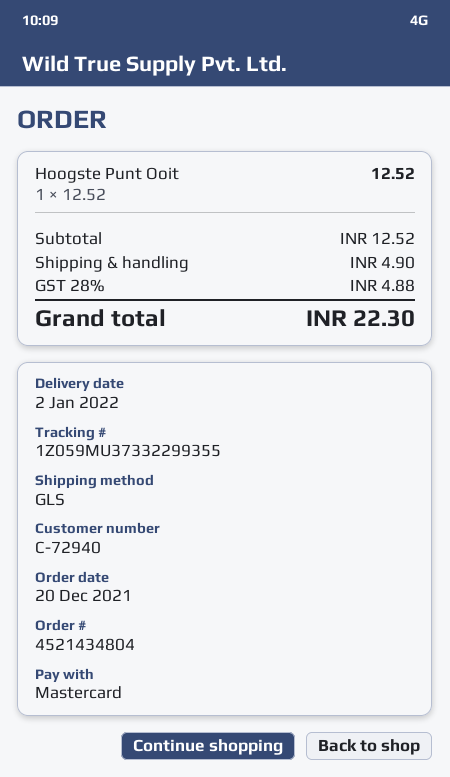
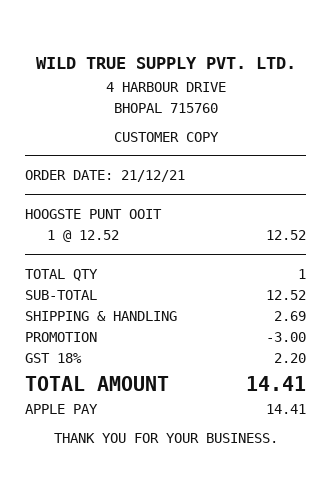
order date: 2021-12-20 -> 2021-12-21
payment method: Mastercard -> Apple Pay
discount: none -> 3.00
shipping: 4.90 -> 2.69
tax: 28% = 4.88 -> 18% = 2.20
total: 22.30 -> 14.41

